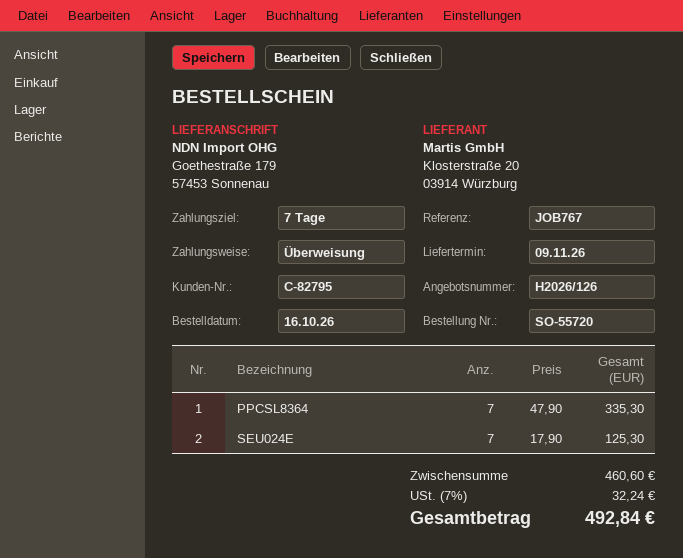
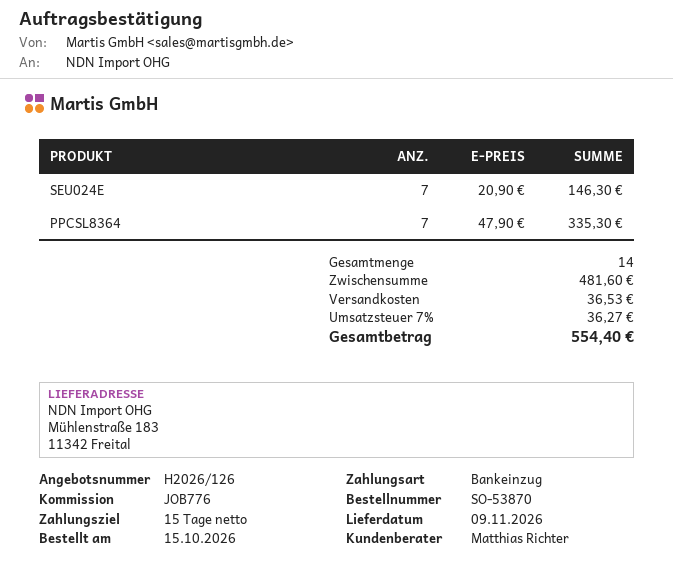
order number: SO-55720 -> SO-53870
order date: 2026-10-16 -> 2026-10-15
payment terms: 7 days -> 15 days
reference: JOB767 -> JOB776
payment method: bank transfer -> direct debit
ship to: Goethestraße 179, 57453 Sonnenau -> Mühlenstraße 183, 11342 Freital
SEU024E: 7 x 17.90 = 125.30 -> 7 x 20.90 = 146.30
subtotal: 460.60 -> 481.60
shipping: none -> 36.53
tax: 7% = 32.24 -> 7% = 36.27
total: 492.84 -> 554.40

